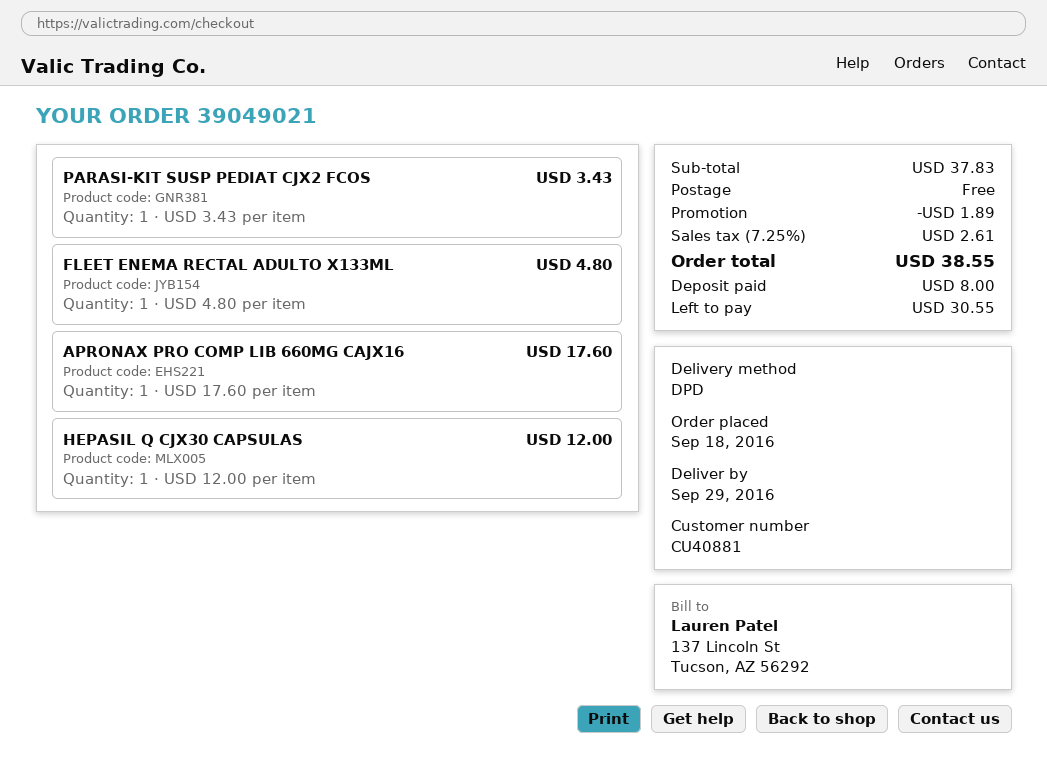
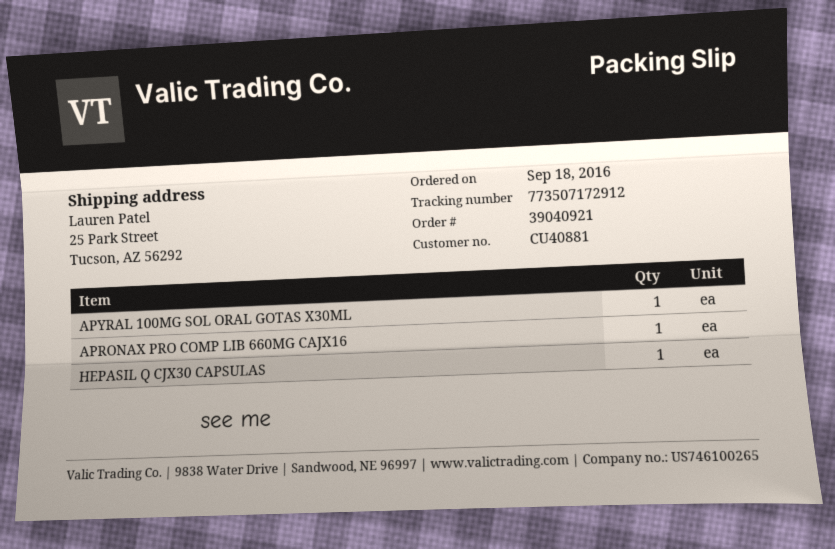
order number: 39049021 -> 39040921
PARASI-KIT SUSP PEDIAT CJX2 FCOS: 1 -> none
FLEET ENEMA RECTAL ADULTO X133ML: 1 -> none
APYRAL 100MG SOL ORAL GOTAS X30ML: none -> 1

